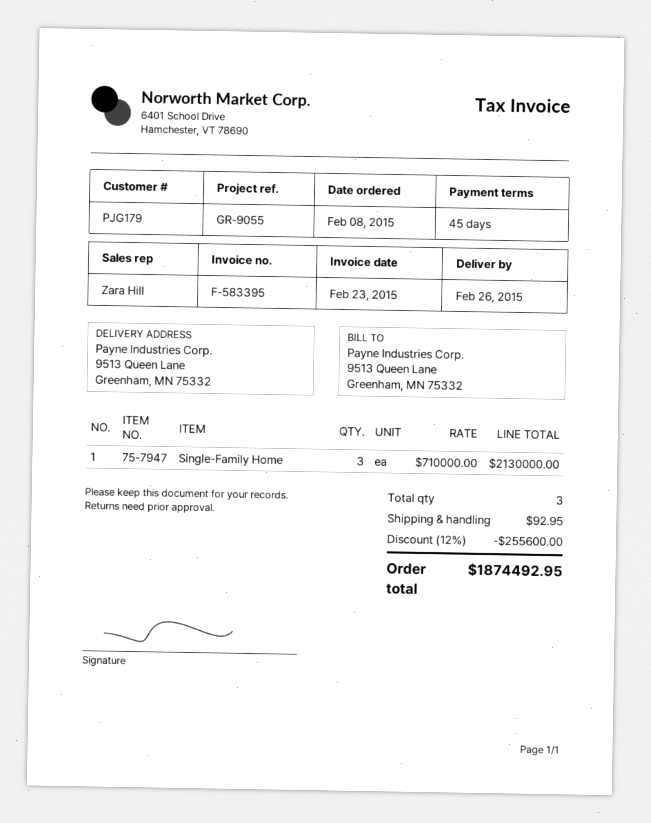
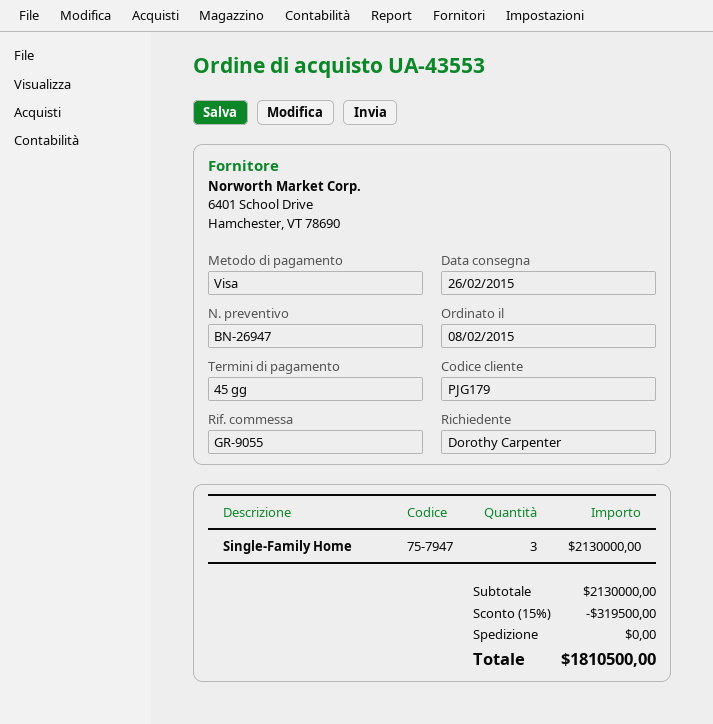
discount: 12% = 255600.00 -> 15% = 319500.00
shipping: 92.95 -> 0.00
total: 1874492.95 -> 1810500.00

